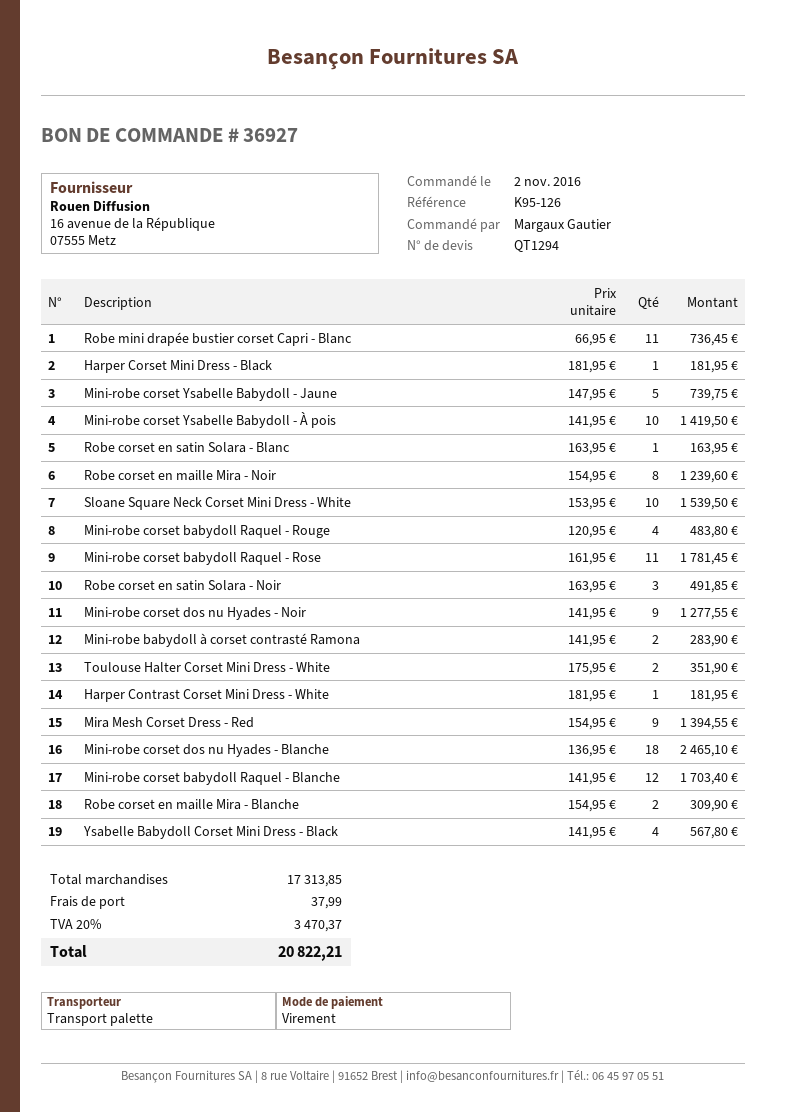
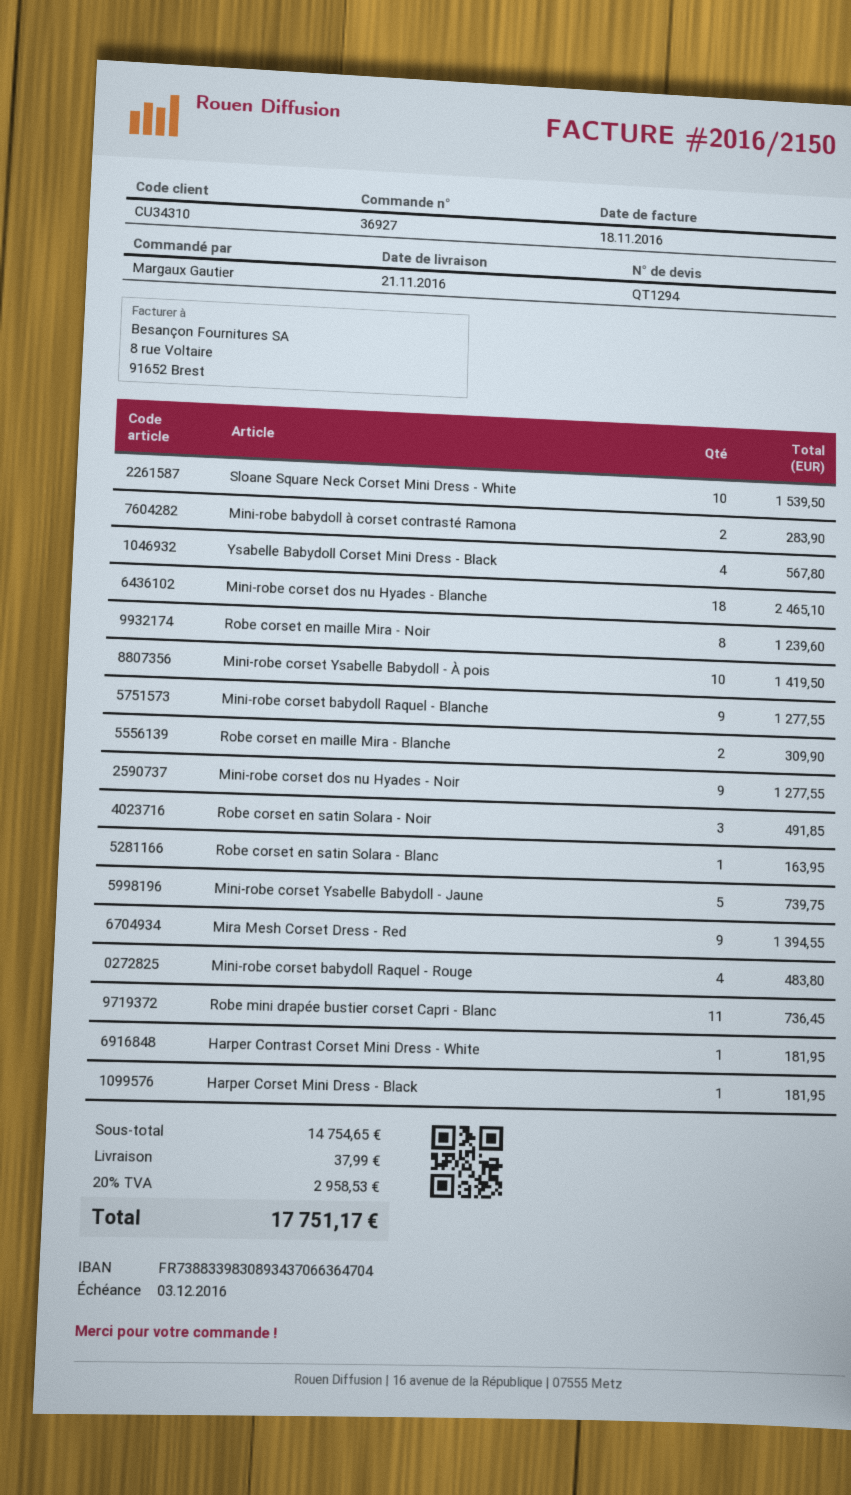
Mini-robe corset babydoll Raquel - Rose: 11 for 1781.45 -> none
Toulouse Halter Corset Mini Dress - White: 2 for 351.90 -> none
Mini-robe corset babydoll Raquel - Blanche: 12 for 1703.40 -> 9 for 1277.55
subtotal: 17313.85 -> 14754.65
tax: 20% = 3470.37 -> 20% = 2958.53
total: 20822.21 -> 17751.17

